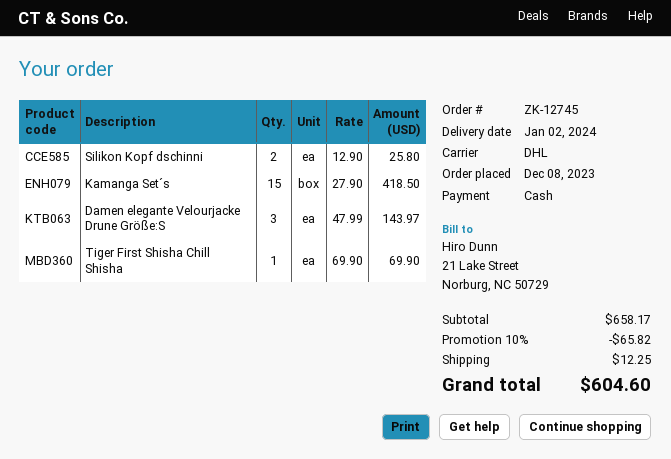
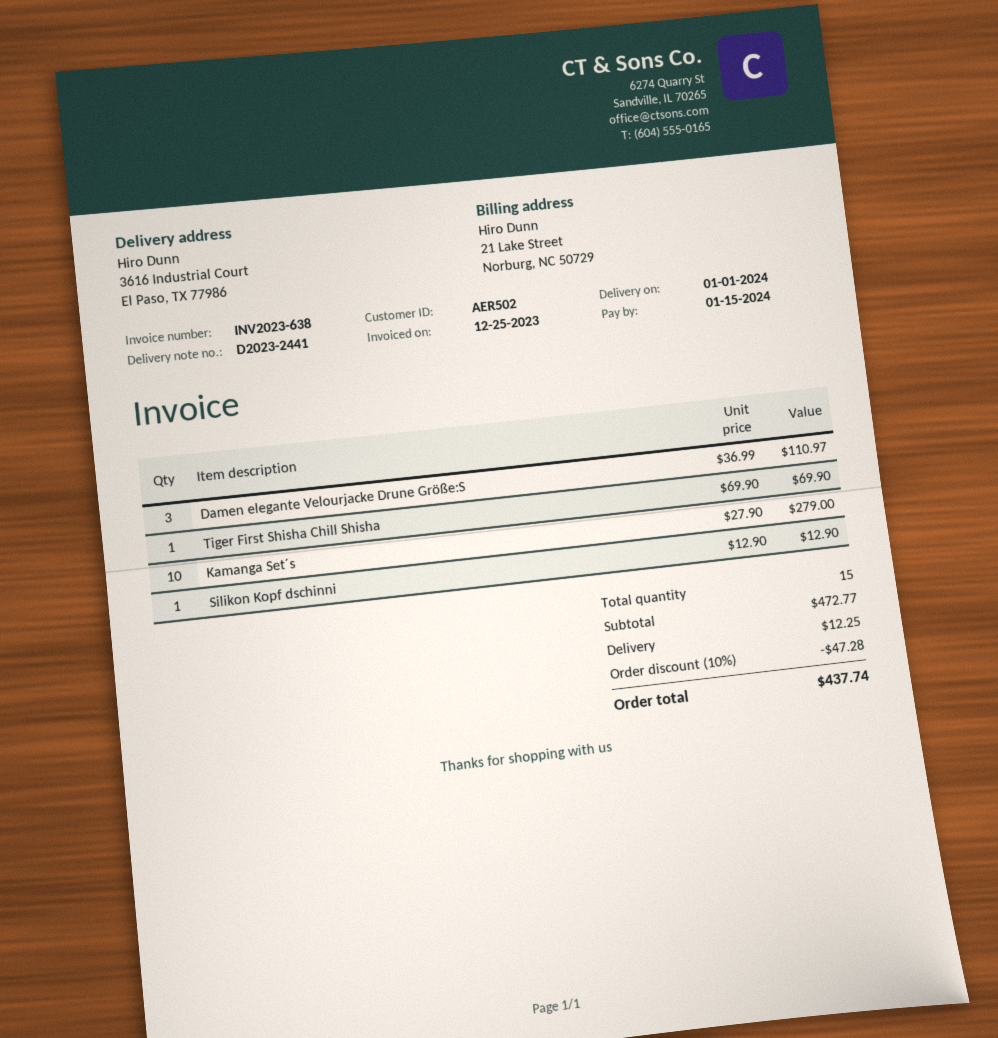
delivery date: 2024-01-02 -> 2024-01-01
Silikon Kopf dschinni: 2 x 12.90 = 25.80 -> 1 x 12.90 = 12.90
Kamanga Set´s: 15 x 27.90 = 418.50 -> 10 x 27.90 = 279.00
Damen elegante Velourjacke Drune Größe:S: 3 x 47.99 = 143.97 -> 3 x 36.99 = 110.97
subtotal: 658.17 -> 472.77
discount: 10% = 65.82 -> 10% = 47.28
total: 604.60 -> 437.74

